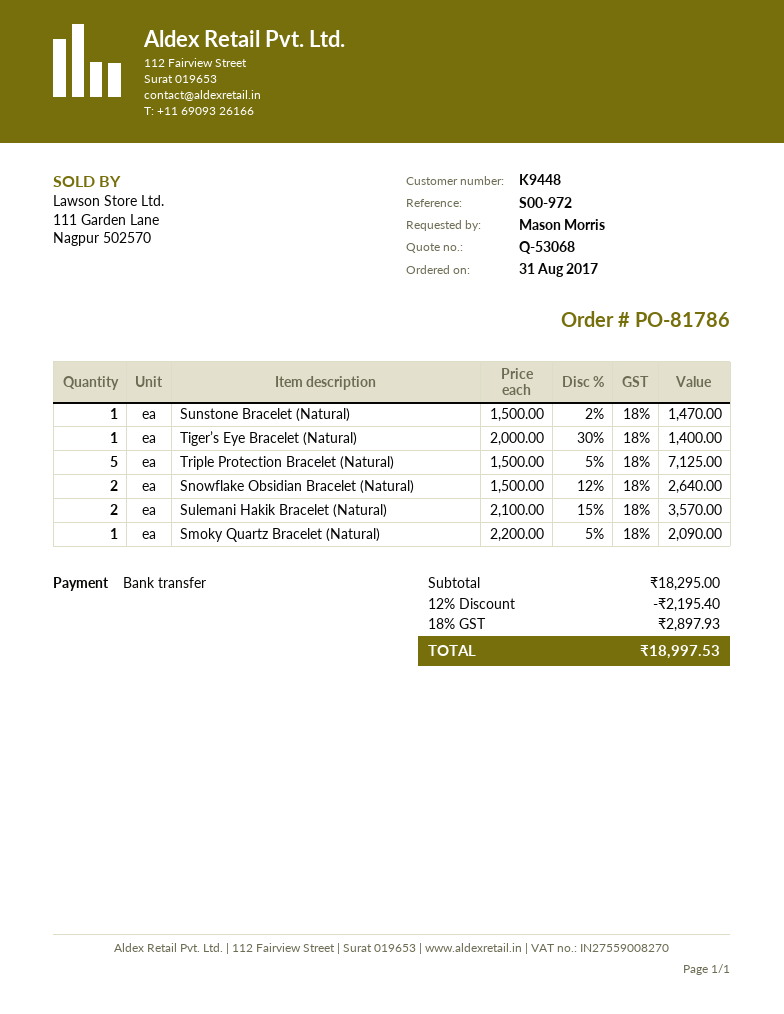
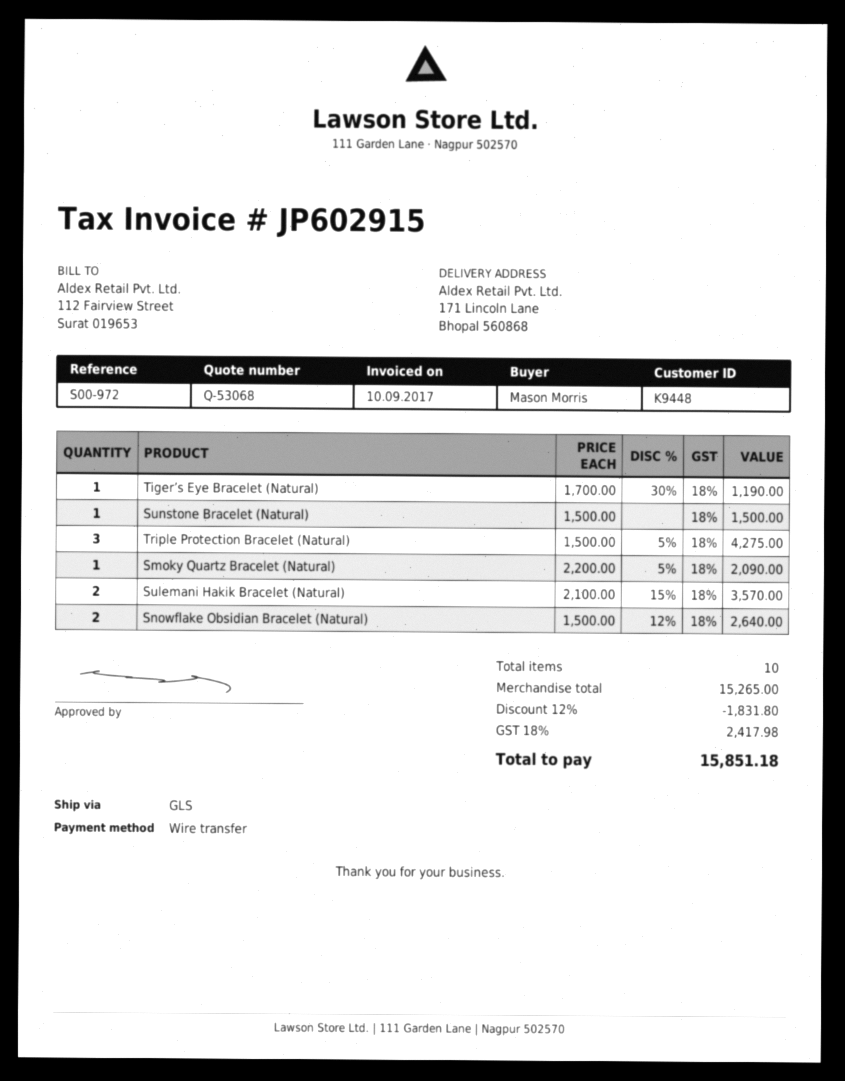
Sunstone Bracelet (Natural): 1 x 1500.00 - 2% = 1470.00 -> 1 x 1500.00 = 1500.00
Tiger’s Eye Bracelet (Natural): 1 x 2000.00 - 30% = 1400.00 -> 1 x 1700.00 - 30% = 1190.00
Triple Protection Bracelet (Natural): 5 x 1500.00 - 5% = 7125.00 -> 3 x 1500.00 - 5% = 4275.00
subtotal: 18295.00 -> 15265.00
discount: 12% = 2195.40 -> 12% = 1831.80
tax: 18% = 2897.93 -> 18% = 2417.98
total: 18997.53 -> 15851.18

